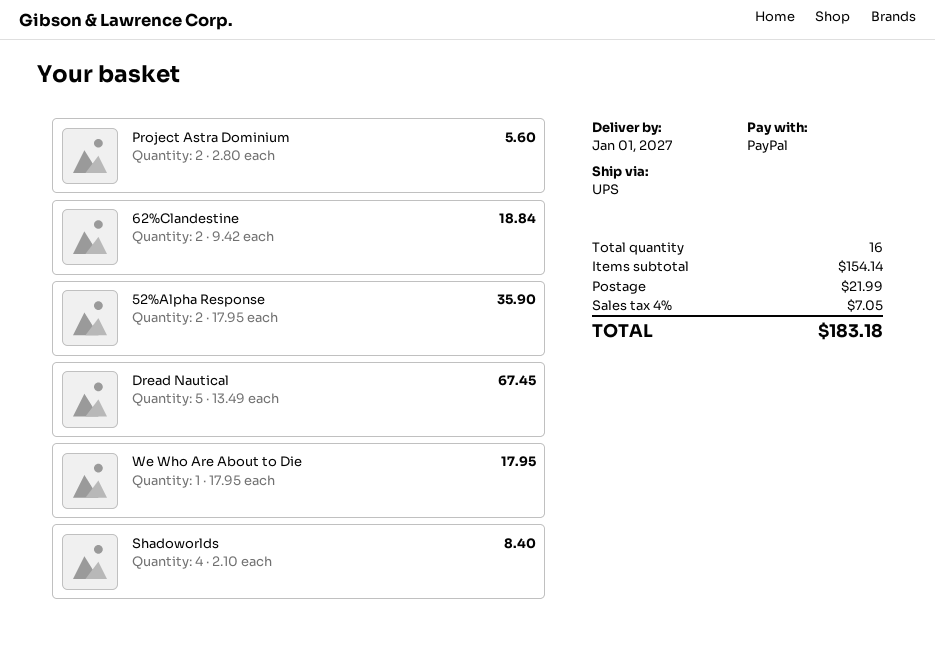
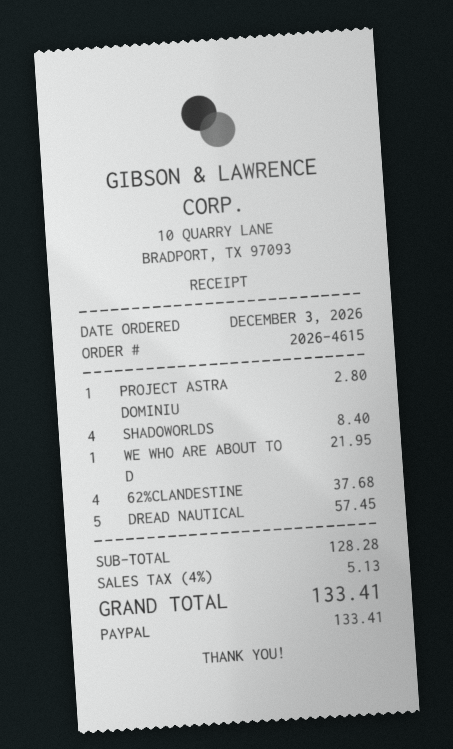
Project Astra Dominium: 2 for 5.60 -> 1 for 2.80
62%Clandestine: 2 for 18.84 -> 4 for 37.68
52%Alpha Response: 2 for 35.90 -> none
Dread Nautical: 5 for 67.45 -> 5 for 57.45
We Who Are About to Die: 1 for 17.95 -> 1 for 21.95
subtotal: 154.14 -> 128.28
shipping: 21.99 -> none
tax: 4% = 7.05 -> 4% = 5.13
total: 183.18 -> 133.41

